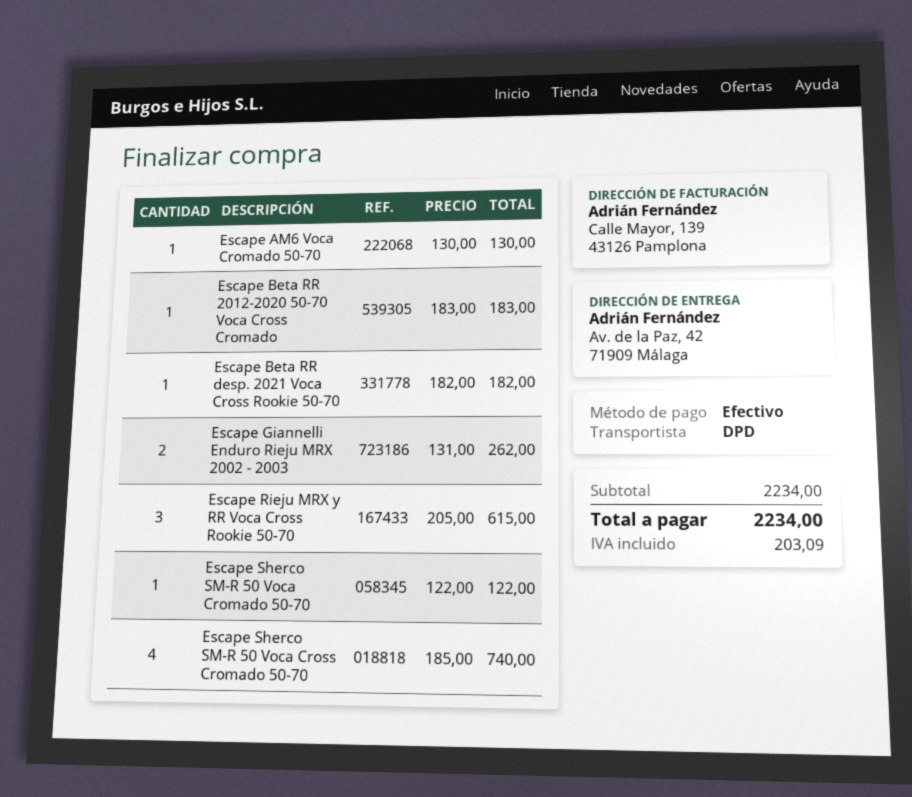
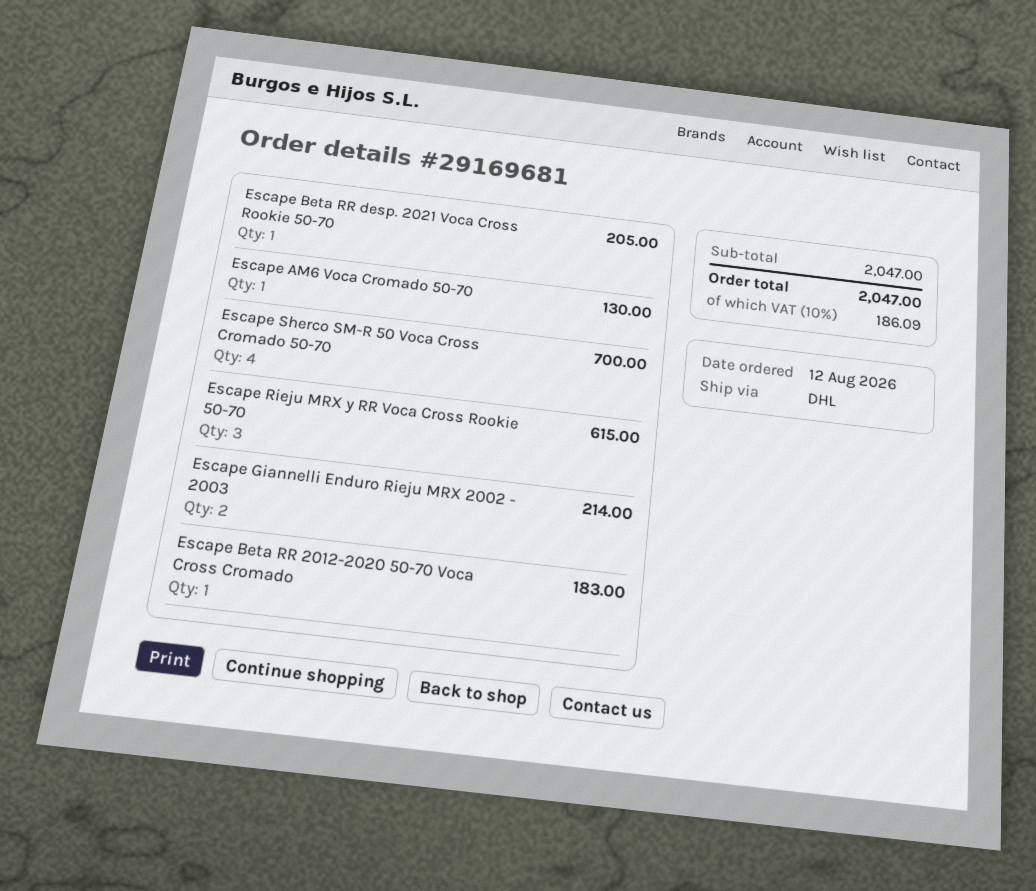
shipping method: DPD -> DHL
Escape Beta RR desp. 2021 Voca Cross Rookie 50-70: 1 for 182.00 -> 1 for 205.00
Escape Giannelli Enduro Rieju MRX 2002 - 2003: 2 for 262.00 -> 2 for 214.00
Escape Sherco SM-R 50 Voca Cromado 50-70: 1 for 122.00 -> none
Escape Sherco SM-R 50 Voca Cross Cromado 50-70: 4 for 740.00 -> 4 for 700.00
subtotal: 2234.00 -> 2047.00
tax: 203.09 -> 186.09
total: 2234.00 -> 2047.00

